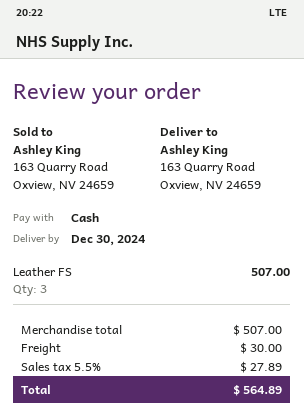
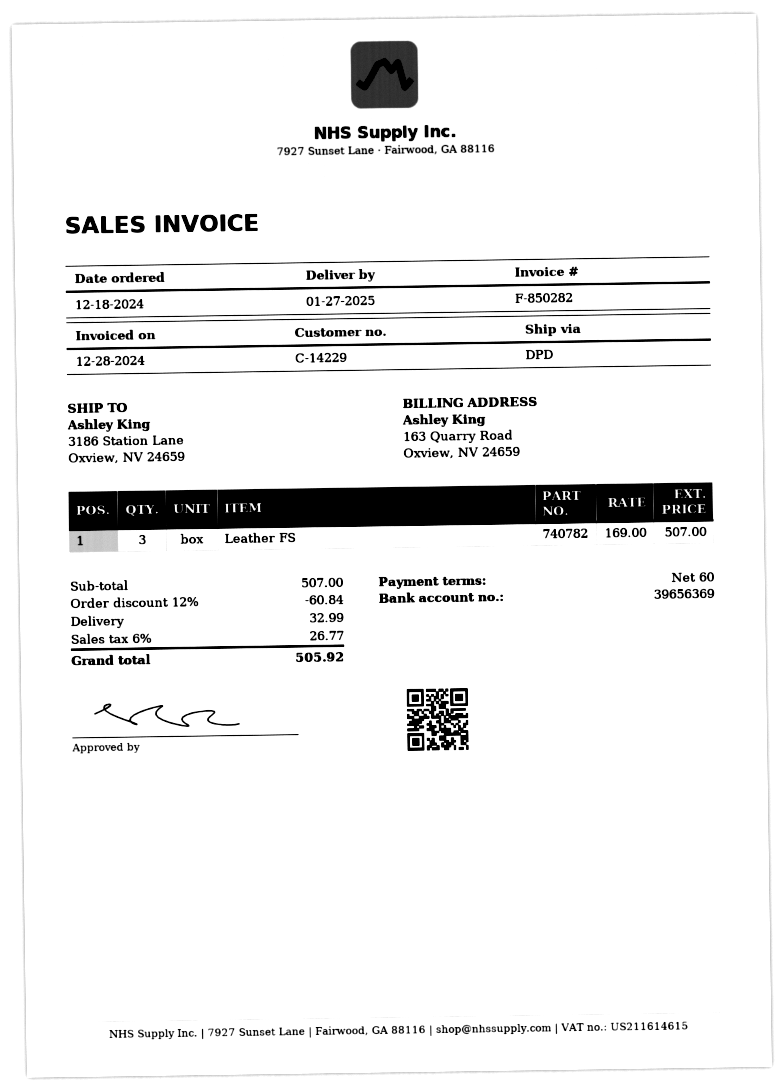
delivery date: 2024-12-30 -> 2025-01-27
ship to: 163 Quarry Road, Oxview, NV 24659 -> 3186 Station Lane, Oxview, NV 24659
discount: none -> 12% = 60.84
shipping: 30.00 -> 32.99
tax: 5.5% = 27.89 -> 6% = 26.77
total: 564.89 -> 505.92

